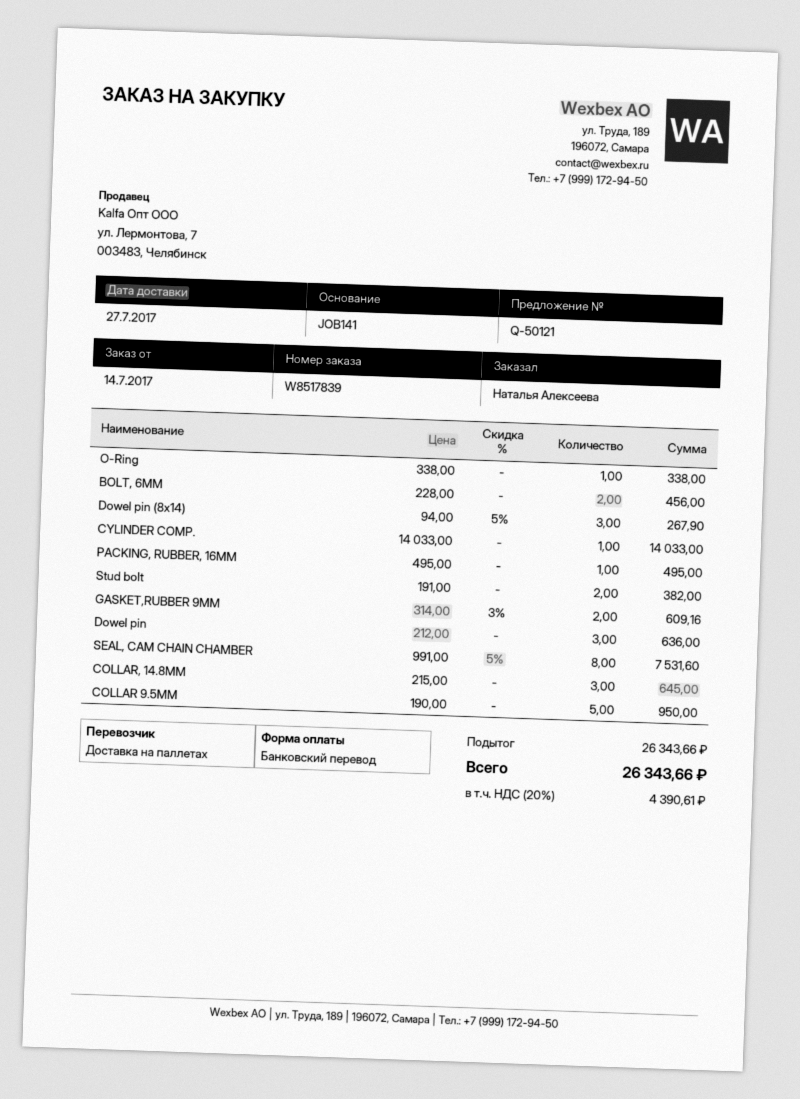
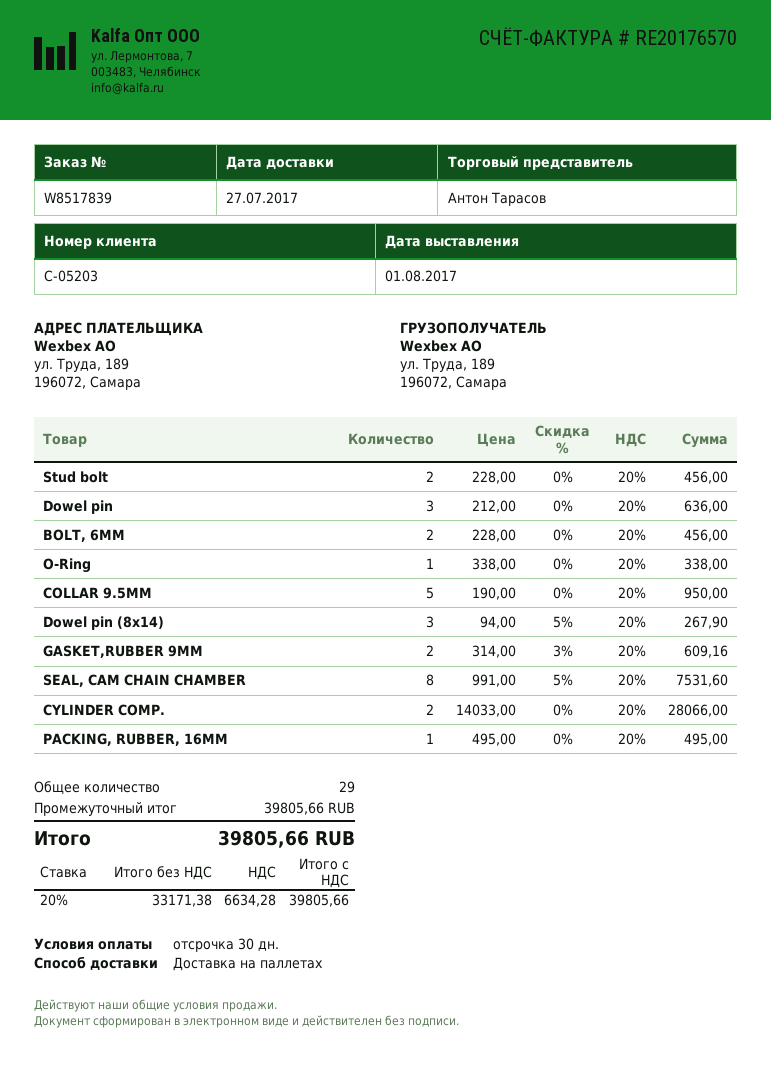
CYLINDER COMP.: 1 x 14033.00 = 14033.00 -> 2 x 14033.00 = 28066.00
Stud bolt: 2 x 191.00 = 382.00 -> 2 x 228.00 = 456.00
COLLAR, 14.8MM: 3 x 215.00 = 645.00 -> none
subtotal: 26343.66 -> 39805.66
tax: 20% = 4390.61 -> 20% = 6634.28
total: 26343.66 -> 39805.66

